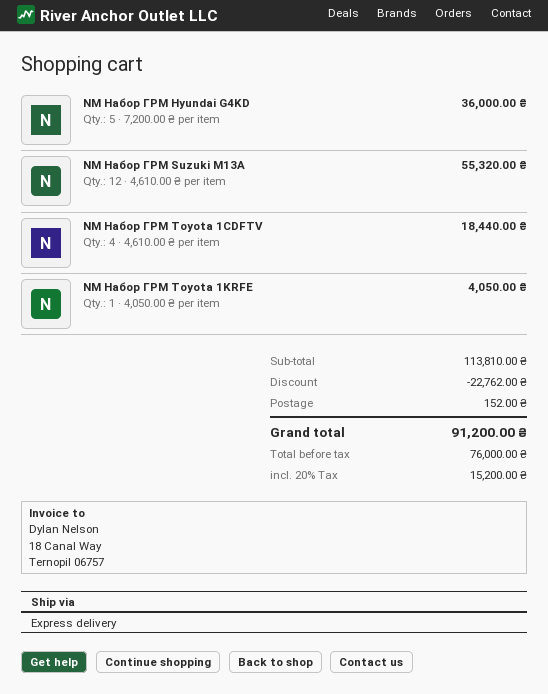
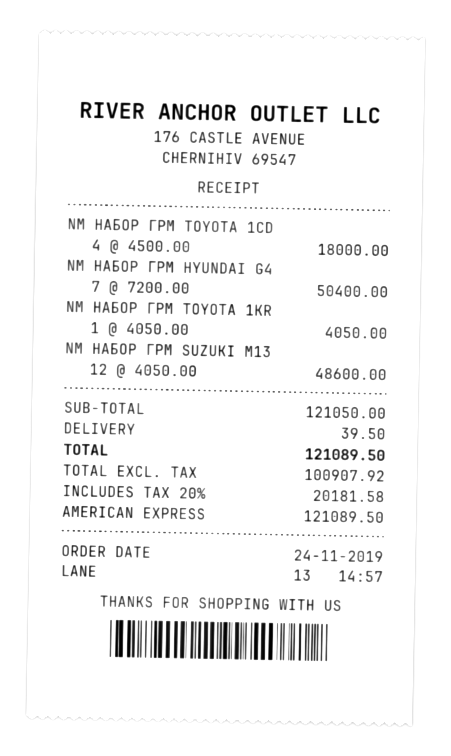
NM Набор ГРМ Hyundai G4KD: 5 x 7200.00 = 36000.00 -> 7 x 7200.00 = 50400.00
NM Набор ГРМ Suzuki M13A: 12 x 4610.00 = 55320.00 -> 12 x 4050.00 = 48600.00
NM Набор ГРМ Toyota 1CDFTV: 4 x 4610.00 = 18440.00 -> 4 x 4500.00 = 18000.00
subtotal: 113810.00 -> 121050.00
discount: 22762.00 -> none
shipping: 152.00 -> 39.50
net: 76000.00 -> 100907.92
tax: 20% = 15200.00 -> 20% = 20181.58
total: 91200.00 -> 121089.50

